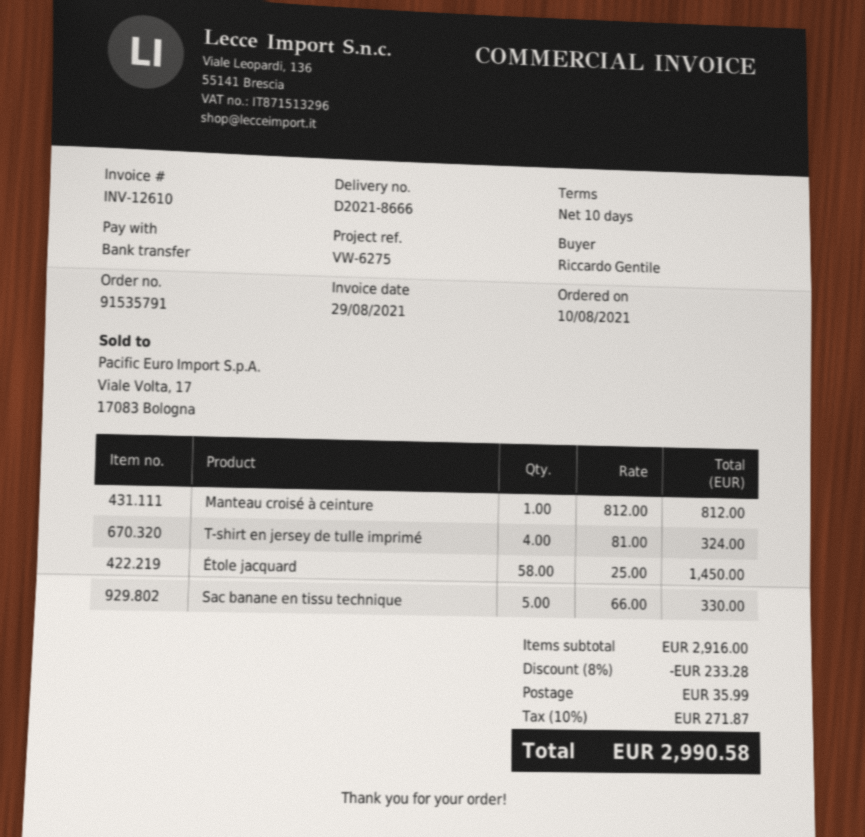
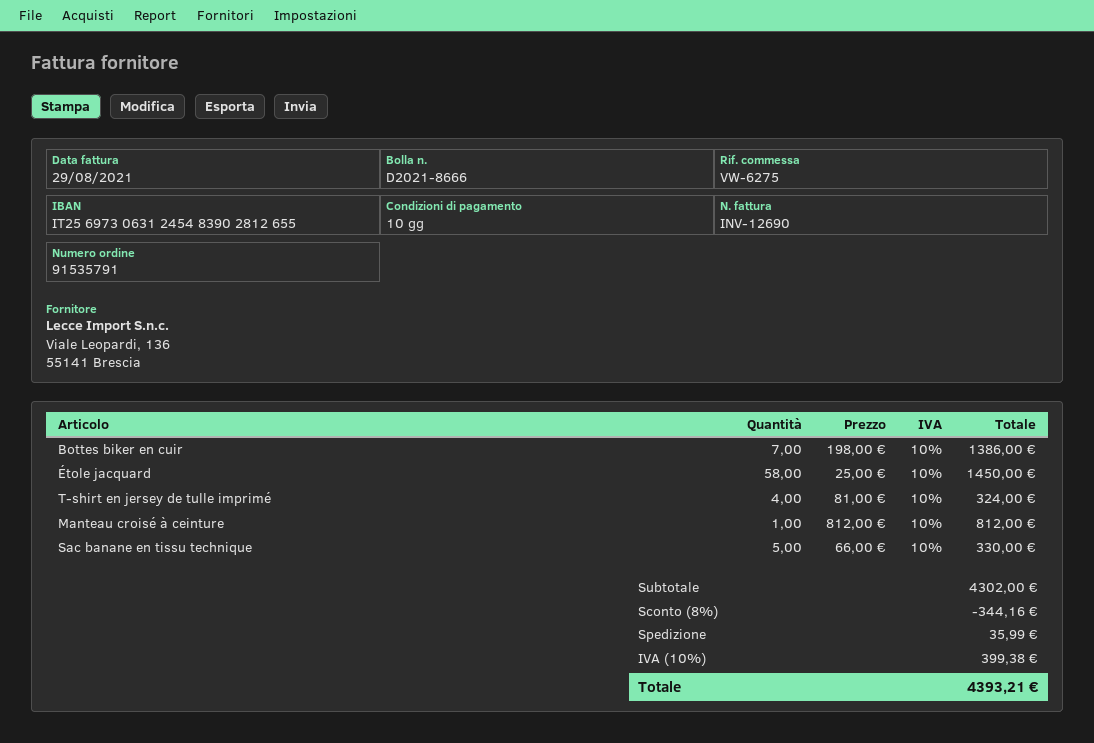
invoice number: INV-12610 -> INV-12690
Bottes biker en cuir: none -> 7 x 198.00 = 1386.00
subtotal: 2916.00 -> 4302.00
discount: 8% = 233.28 -> 8% = 344.16
tax: 10% = 271.87 -> 10% = 399.38
total: 2990.58 -> 4393.21

